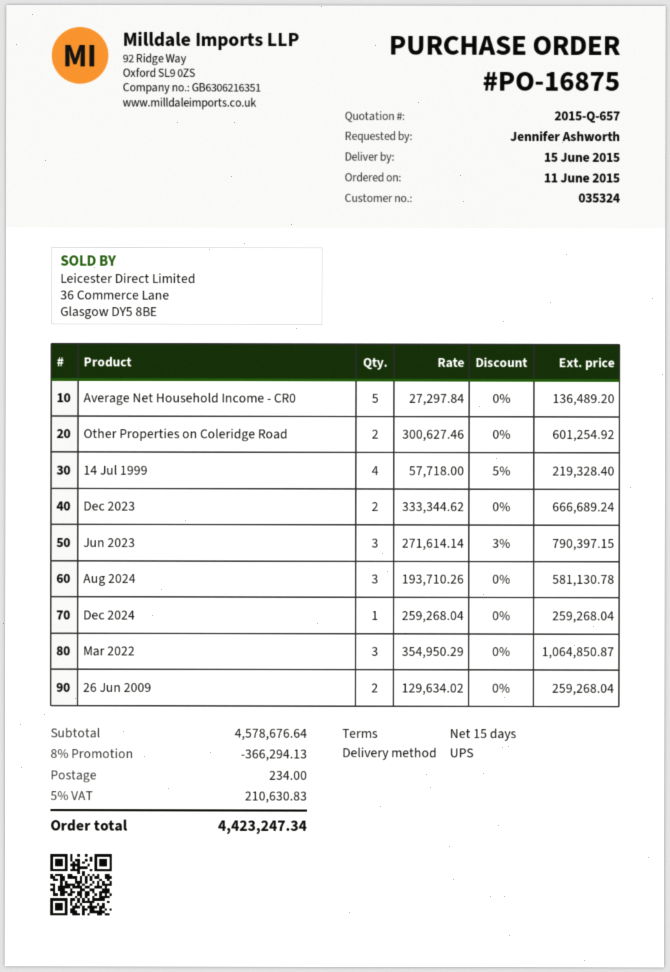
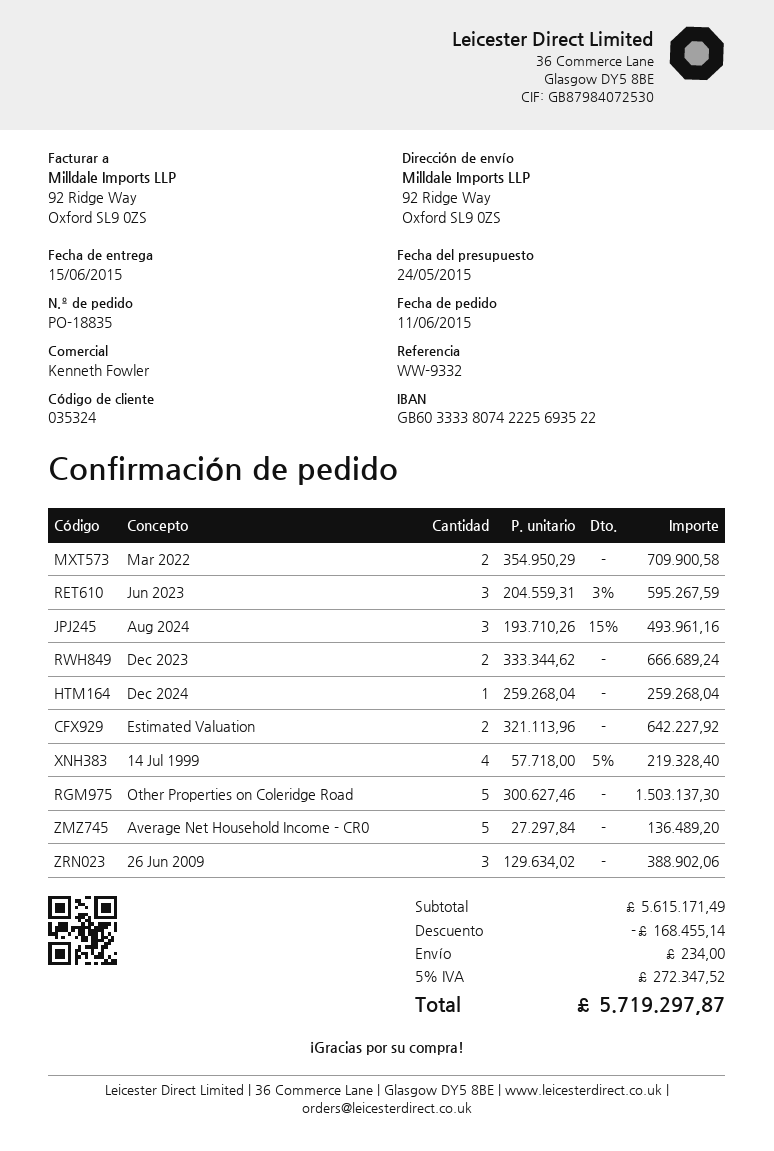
order number: PO-16875 -> PO-18835
Other Properties on Coleridge Road: 2 x 300627.46 = 601254.92 -> 5 x 300627.46 = 1503137.30
Jun 2023: 3 x 271614.14 - 3% = 790397.15 -> 3 x 204559.31 - 3% = 595267.59
Aug 2024: 3 x 193710.26 = 581130.78 -> 3 x 193710.26 - 15% = 493961.16
Mar 2022: 3 x 354950.29 = 1064850.87 -> 2 x 354950.29 = 709900.58
26 Jun 2009: 2 x 129634.02 = 259268.04 -> 3 x 129634.02 = 388902.06
Estimated Valuation: none -> 2 x 321113.96 = 642227.92
subtotal: 4578676.64 -> 5615171.49
discount: 366294.13 -> 168455.14
tax: 5% = 210630.83 -> 5% = 272347.52
total: 4423247.34 -> 5719297.87

